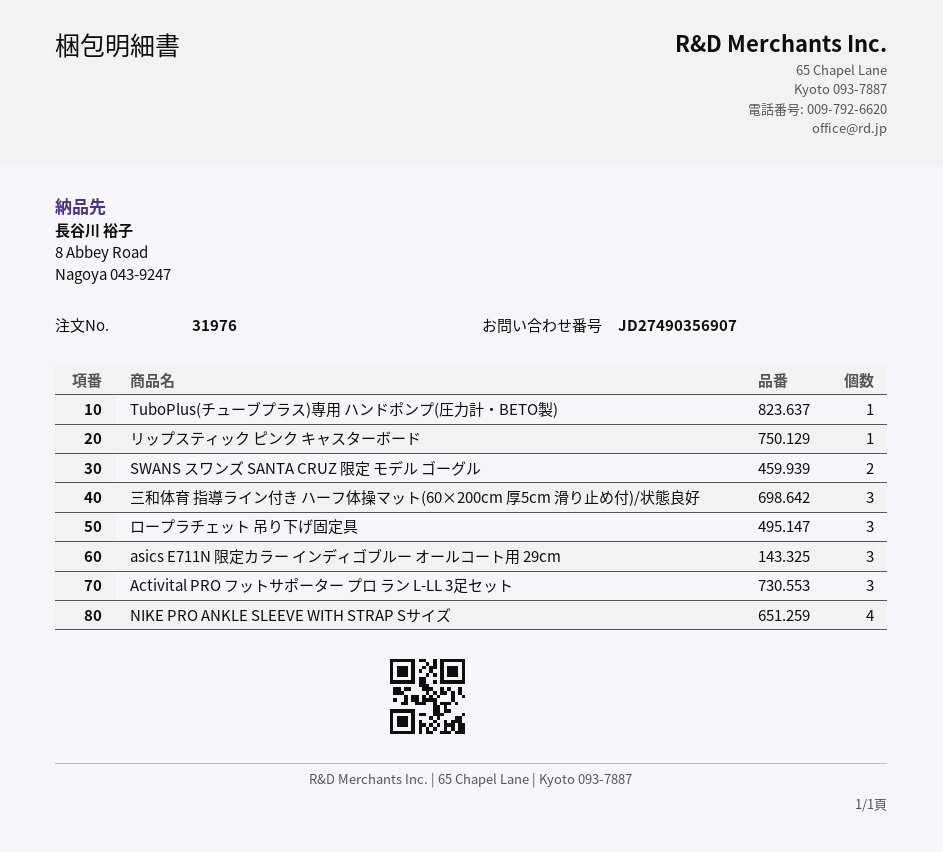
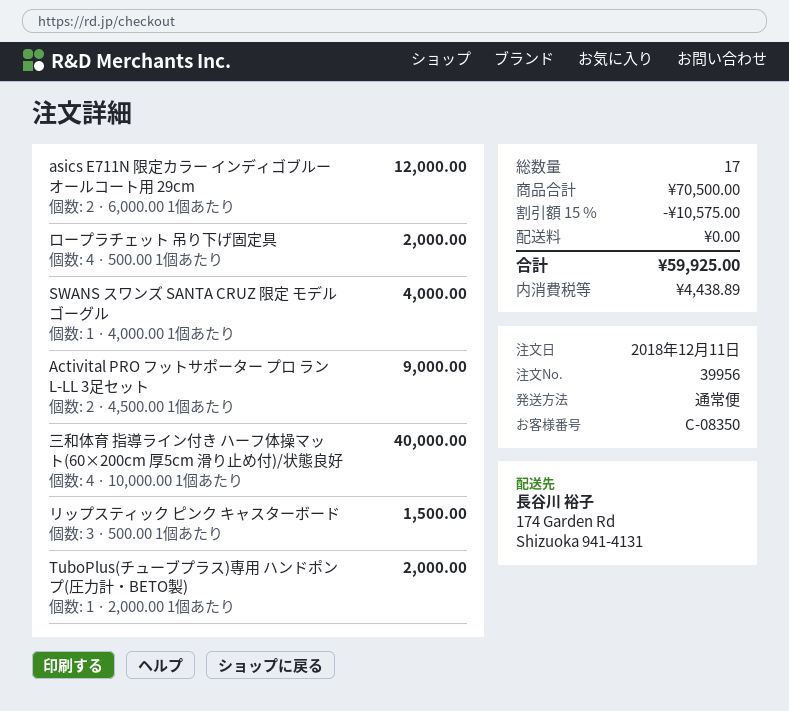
order number: 31976 -> 39956
ship to: 8 Abbey Road, Nagoya 043-9247 -> 174 Garden Rd, Shizuoka 941-4131
リップスティック ピンク キャスターボード: 1 -> 3
SWANS スワンズ SANTA CRUZ 限定 モデル ゴーグル: 2 -> 1
三和体育 指導ライン付き ハーフ体操マット(60×200cm 厚5cm 滑り止め付)/状態良好: 3 -> 4
ロープラチェット 吊り下げ固定具: 3 -> 4
asics E711N 限定カラー インディゴブルー オールコート用 29cm: 3 -> 2
Activital PRO フットサポーター プロ ラン L-LL 3足セット: 3 -> 2
NIKE PRO ANKLE SLEEVE WITH STRAP Sサイズ: 4 -> none

